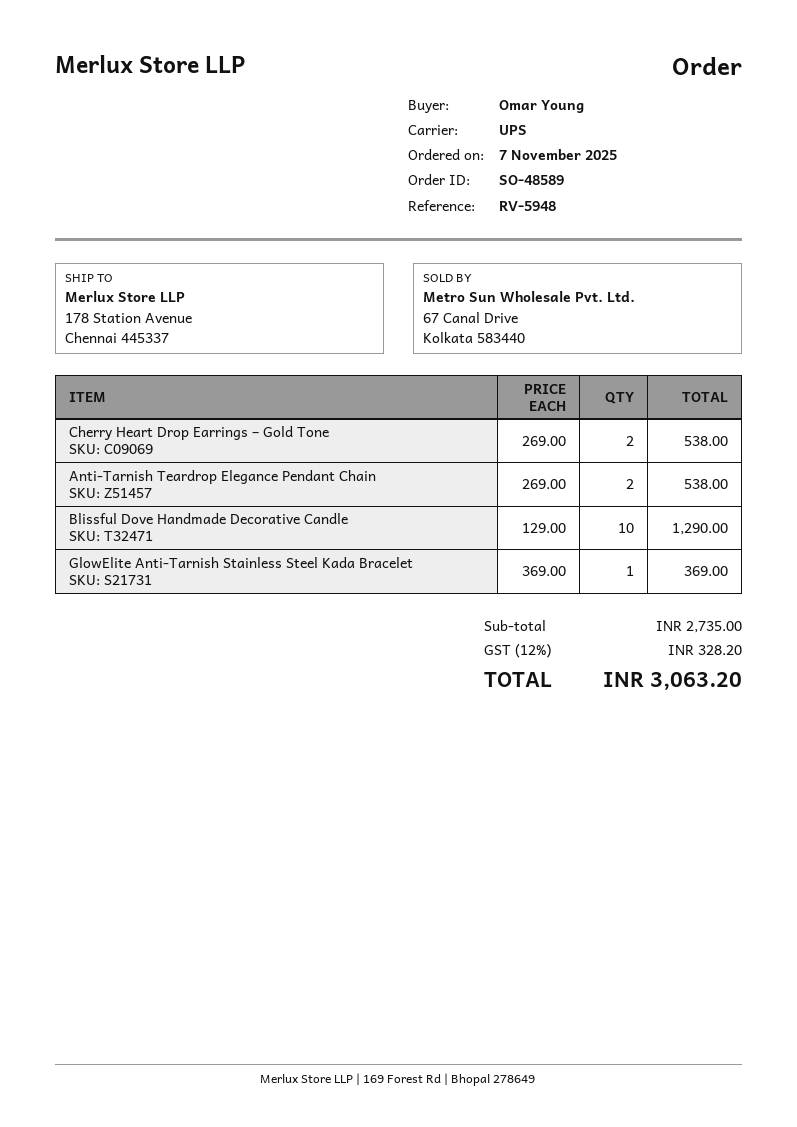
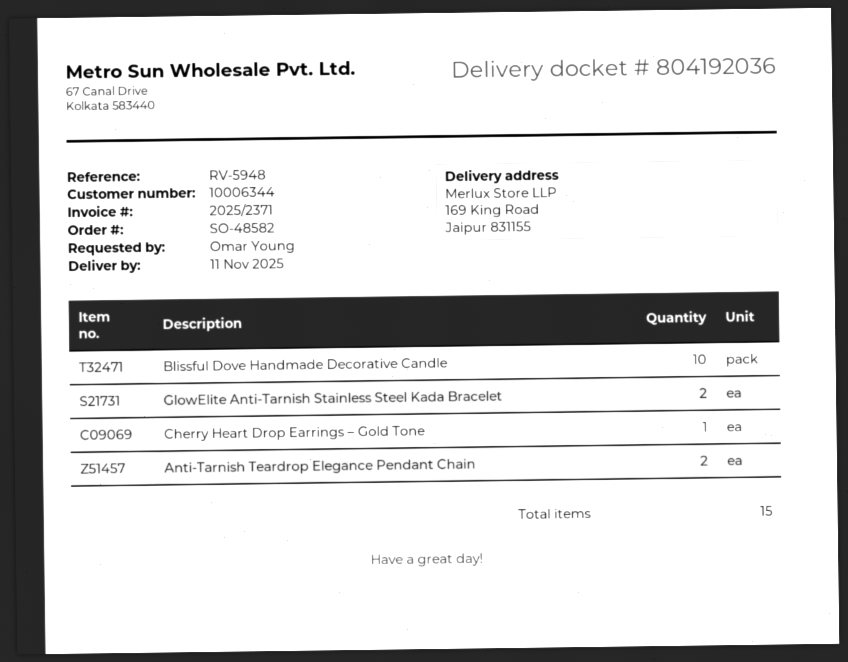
order number: SO-48589 -> SO-48582
ship to: 178 Station Avenue, Chennai 445337 -> 169 King Road, Jaipur 831155
Cherry Heart Drop Earrings – Gold Tone: 2 -> 1
GlowElite Anti-Tarnish Stainless Steel Kada Bracelet: 1 -> 2

